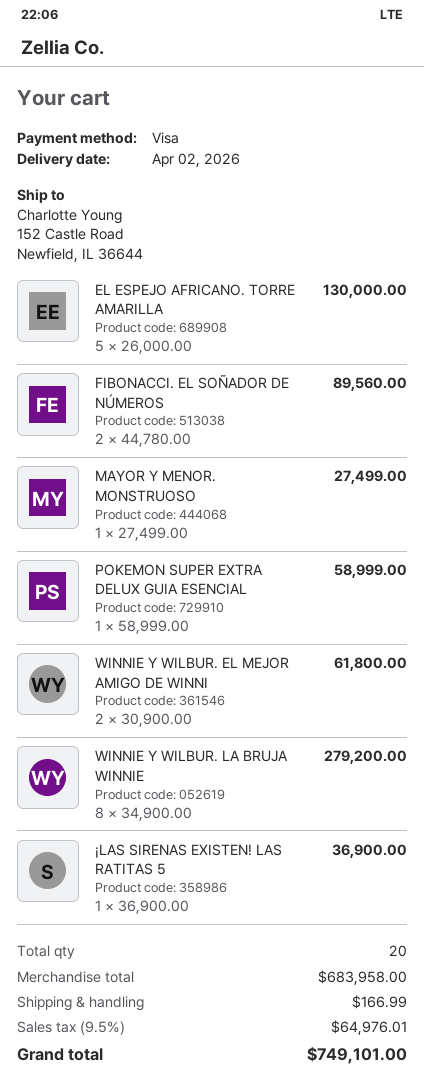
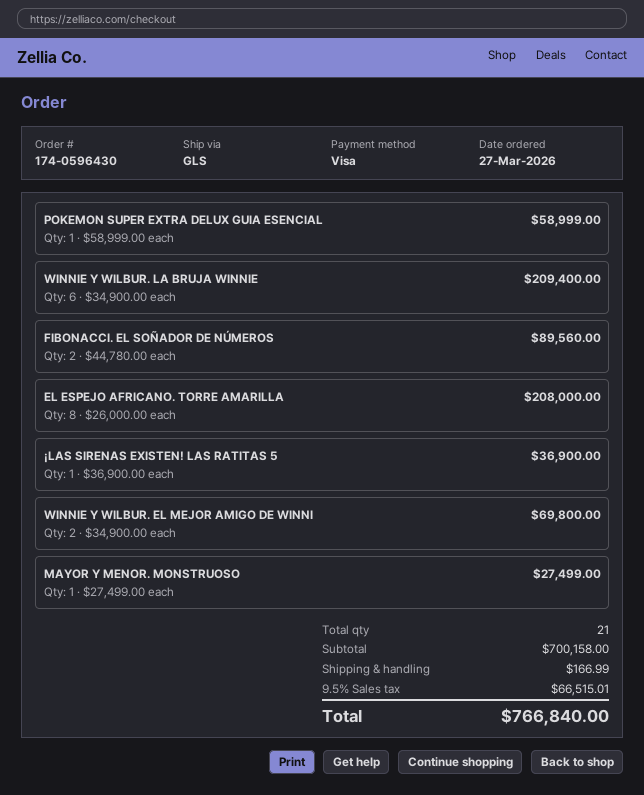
EL ESPEJO AFRICANO. TORRE AMARILLA: 5 x 26000.00 = 130000.00 -> 8 x 26000.00 = 208000.00
WINNIE Y WILBUR. EL MEJOR AMIGO DE WINNI: 2 x 30900.00 = 61800.00 -> 2 x 34900.00 = 69800.00
WINNIE Y WILBUR. LA BRUJA WINNIE: 8 x 34900.00 = 279200.00 -> 6 x 34900.00 = 209400.00
total quantity: 20 -> 21
subtotal: 683958.00 -> 700158.00
tax: 9.5% = 64976.01 -> 9.5% = 66515.01
total: 749101.00 -> 766840.00

